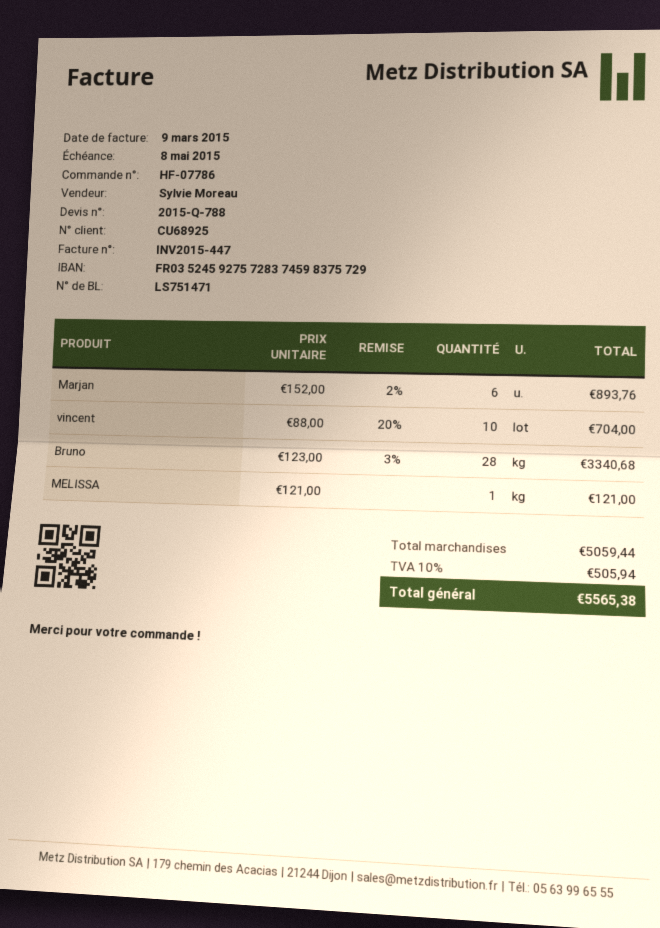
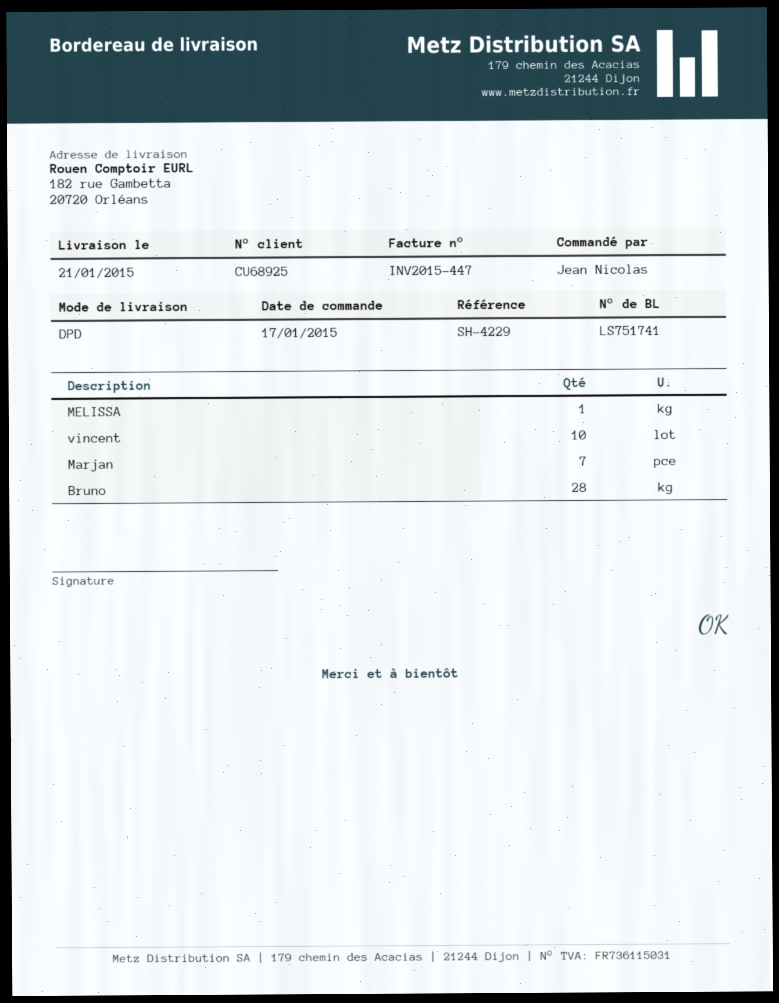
delivery note number: LS751471 -> LS751741
Marjan: 6 -> 7

